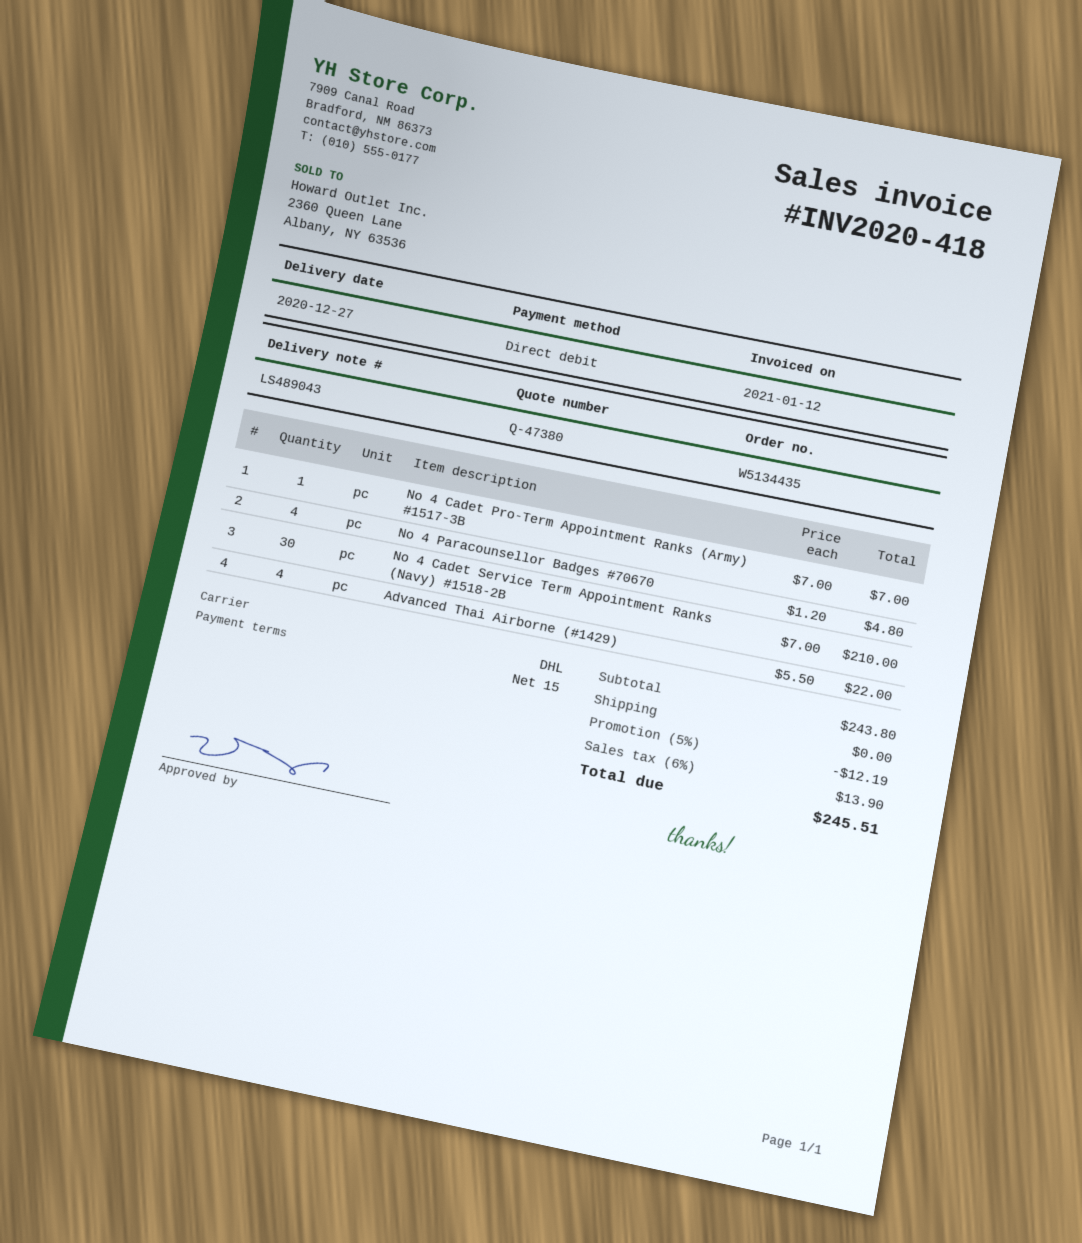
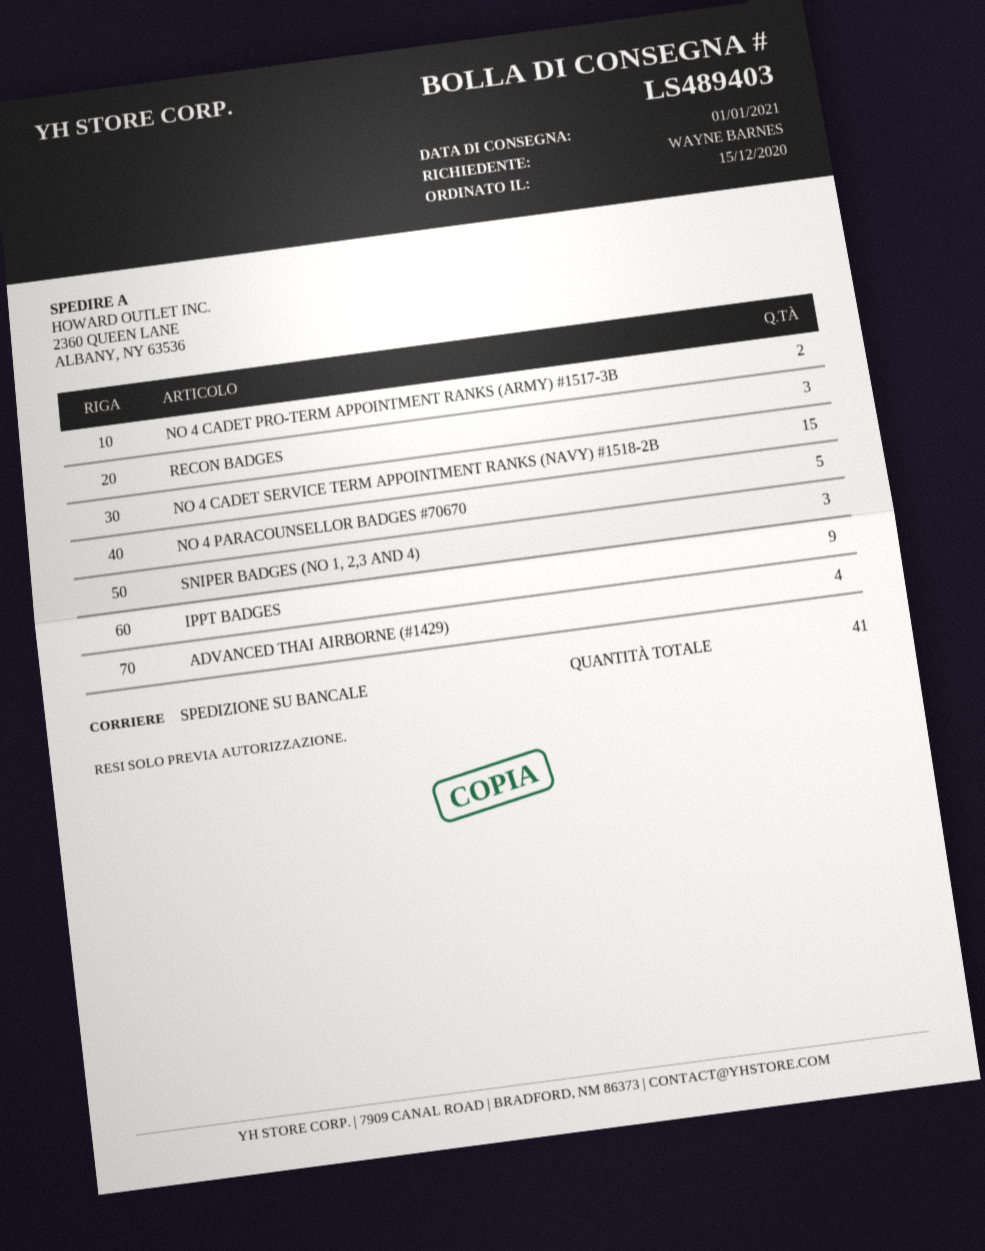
delivery note number: LS489043 -> LS489403
delivery date: 2020-12-27 -> 2021-01-01
shipping method: DHL -> pallet freight
No 4 Cadet Pro-Term Appointment Ranks (Army) #1517-3B: 1 -> 2
No 4 Paracounsellor Badges #70670: 4 -> 5
No 4 Cadet Service Term Appointment Ranks (Navy) #1518-2B: 30 -> 15
RECON BADGES: none -> 3
SNIPER BADGES (NO 1, 2,3 AND 4): none -> 3
IPPT BADGES: none -> 9

